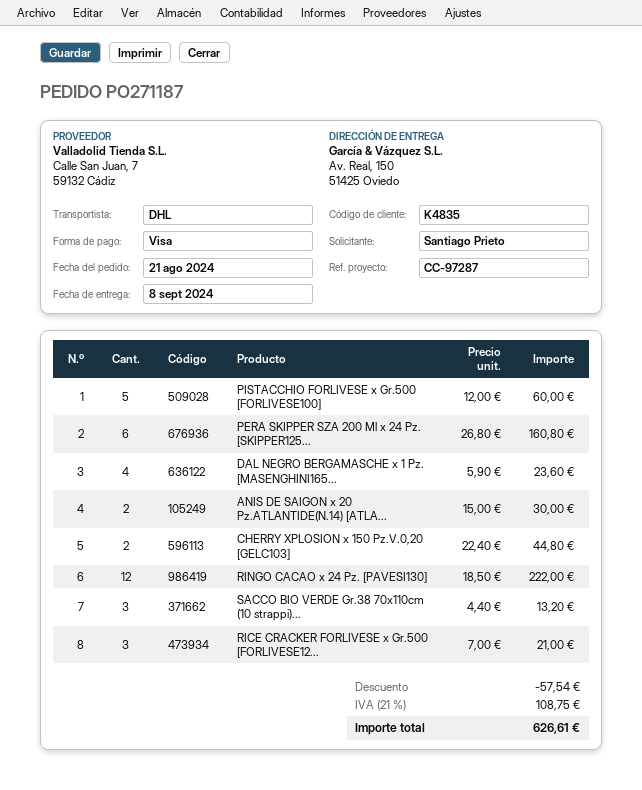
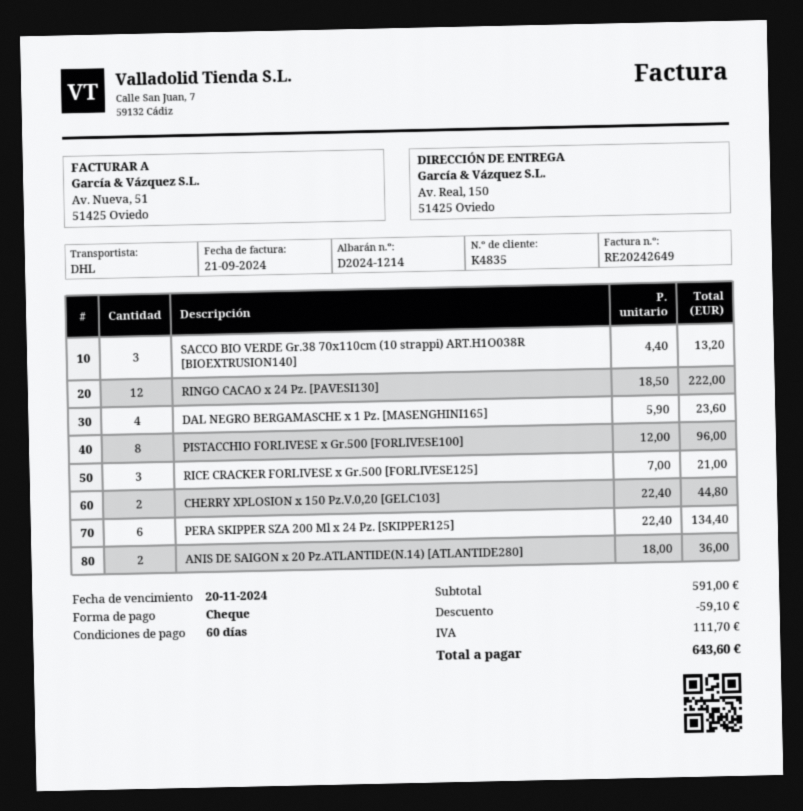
payment method: Visa -> cheque
PISTACCHIO FORLIVESE x Gr.500 [FORLIVESE100]: 5 x 12.00 = 60.00 -> 8 x 12.00 = 96.00
PERA SKIPPER SZA 200 Ml x 24 Pz. [SKIPPER125...: 6 x 26.80 = 160.80 -> 6 x 22.40 = 134.40
ANIS DE SAIGON x 20 Pz.ATLANTIDE(N.14) [ATLA...: 2 x 15.00 = 30.00 -> 2 x 18.00 = 36.00
discount: 57.54 -> 59.10
tax: 108.75 -> 111.70
total: 626.61 -> 643.60

